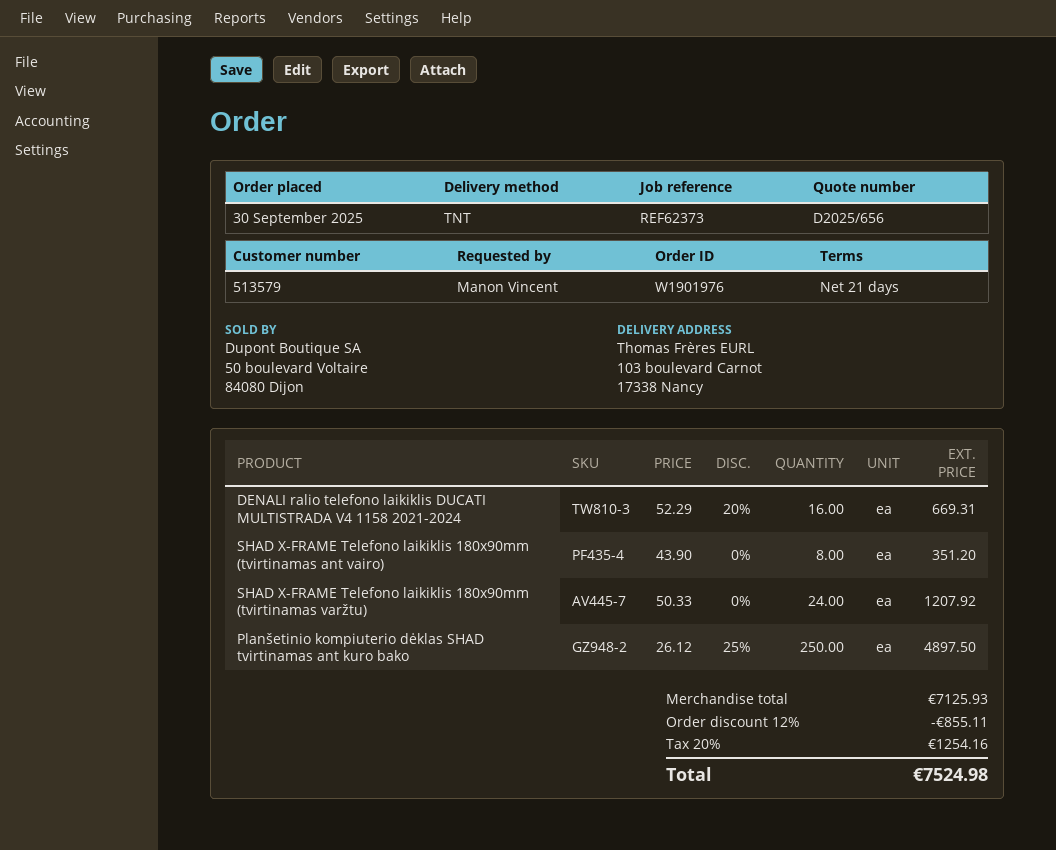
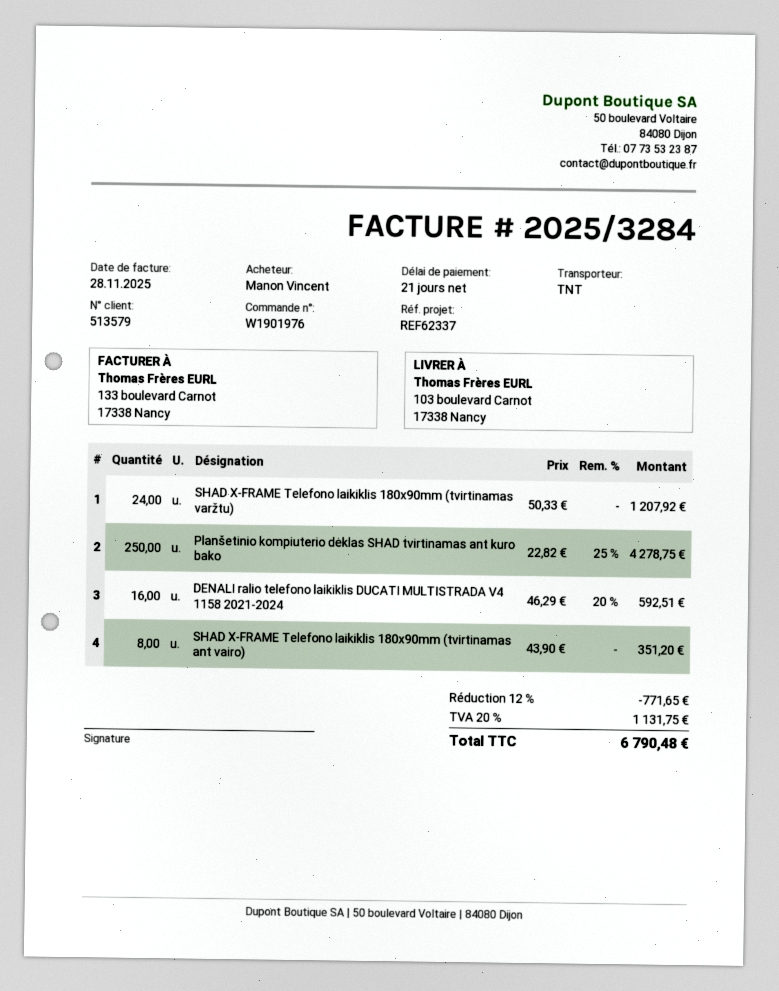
reference: REF62373 -> REF62337
DENALI ralio telefono laikiklis DUCATI MULTISTRADA V4 1158 2021-2024: 16 x 52.29 - 20% = 669.31 -> 16 x 46.29 - 20% = 592.51
Planšetinio kompiuterio dėklas SHAD tvirtinamas ant kuro bako: 250 x 26.12 - 25% = 4897.50 -> 250 x 22.82 - 25% = 4278.75
discount: 12% = 855.11 -> 12% = 771.65
tax: 20% = 1254.16 -> 20% = 1131.75
total: 7524.98 -> 6790.48

